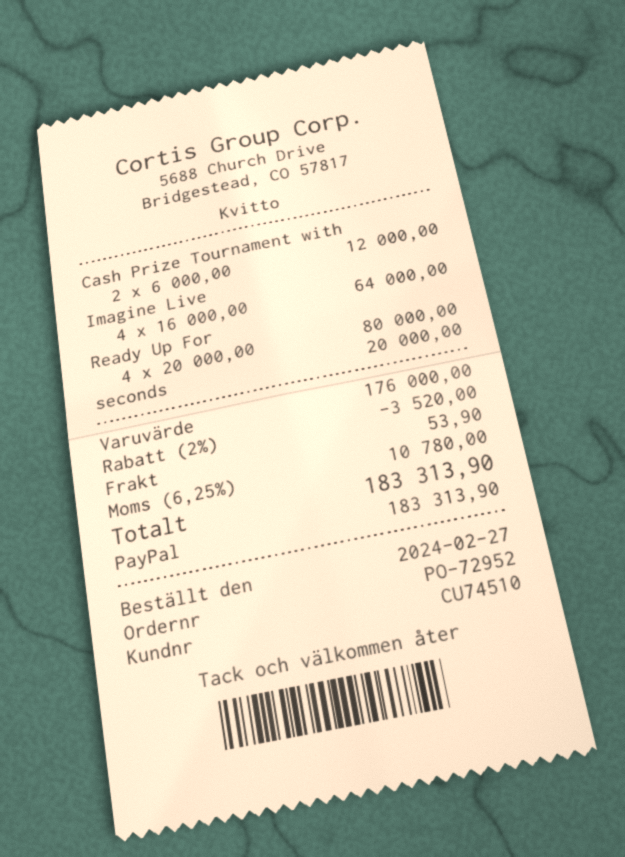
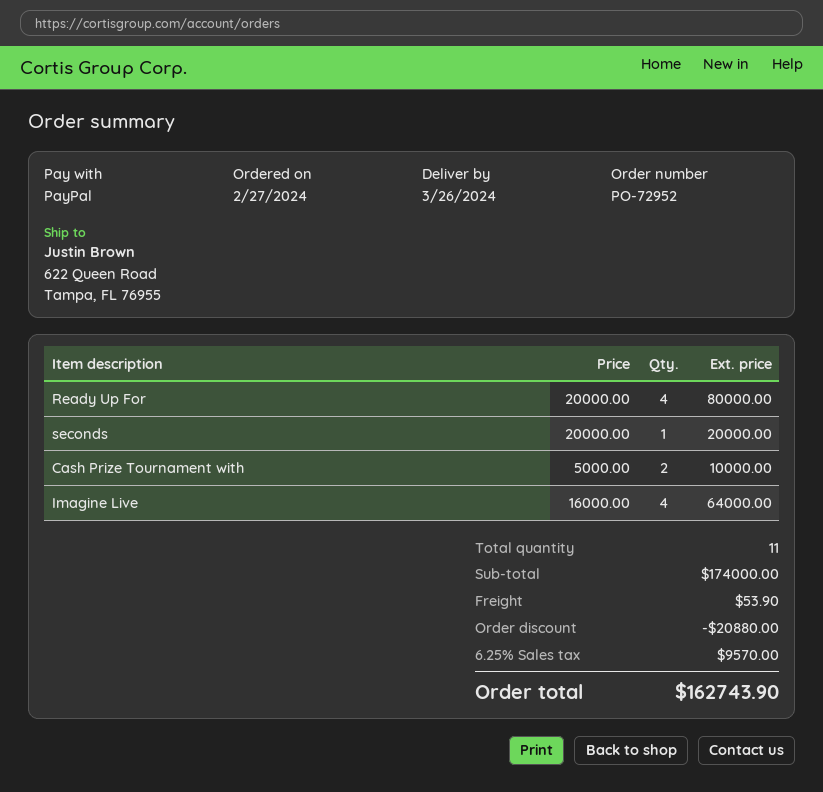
Cash Prize Tournament with: 2 x 6000.00 = 12000.00 -> 2 x 5000.00 = 10000.00
subtotal: 176000.00 -> 174000.00
discount: 3520.00 -> 20880.00
tax: 6.25% = 10780.00 -> 6.25% = 9570.00
total: 183313.90 -> 162743.90

